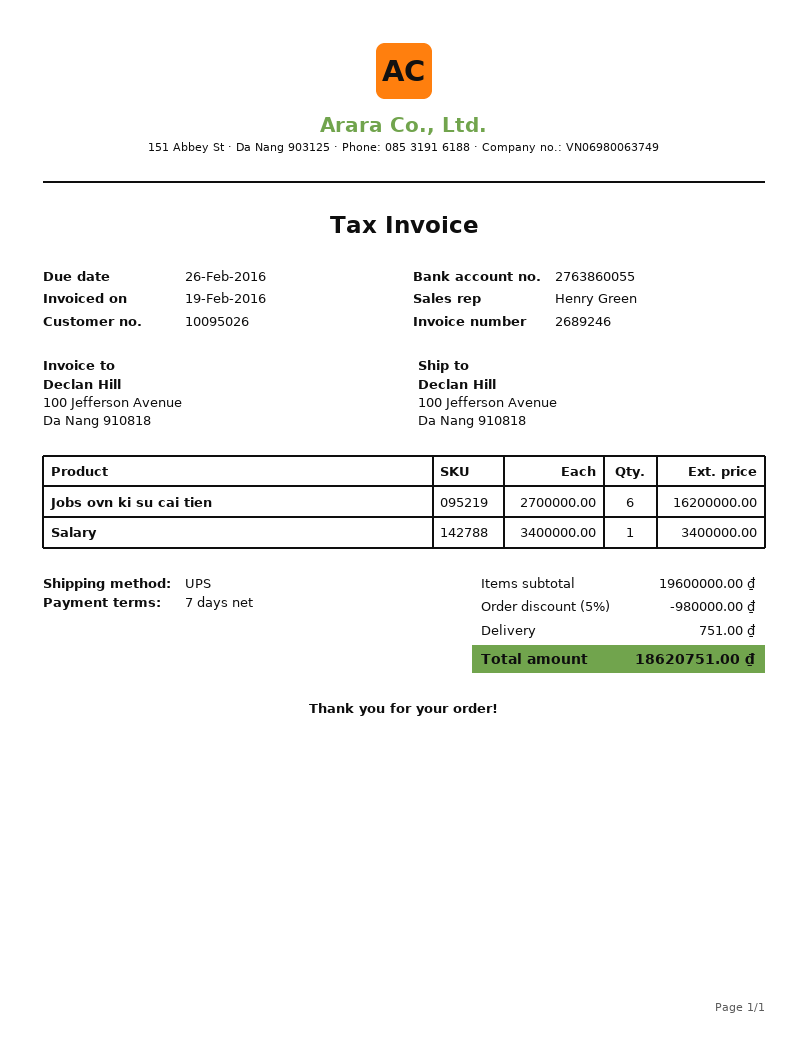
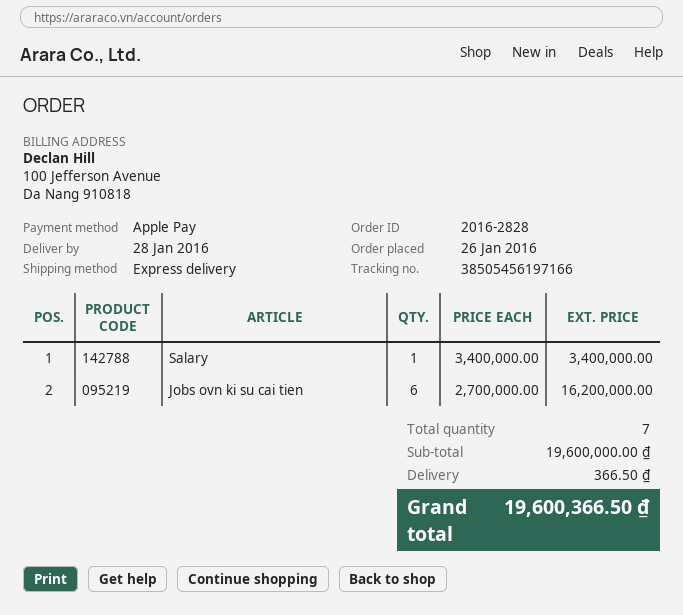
shipping method: UPS -> express
discount: 5% = 980000.00 -> none
shipping: 751.00 -> 366.50
total: 18620751.00 -> 19600366.50

